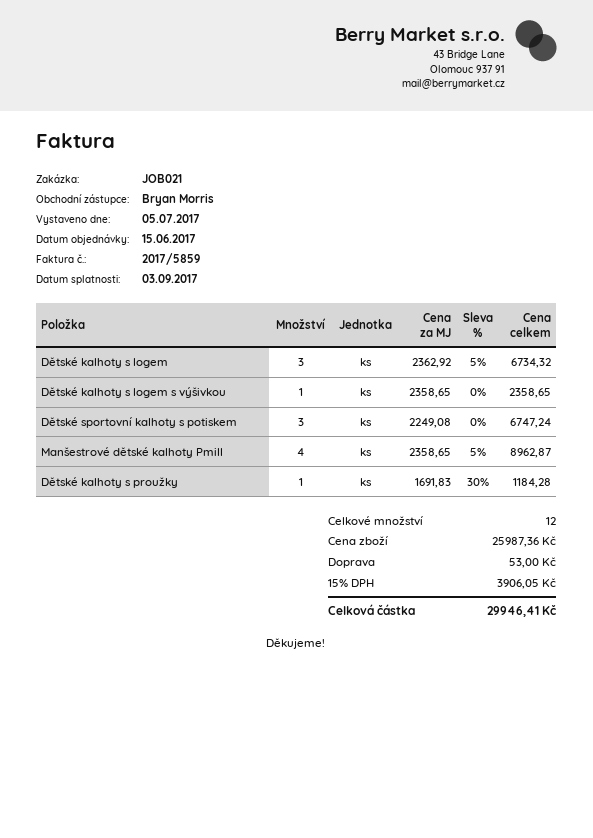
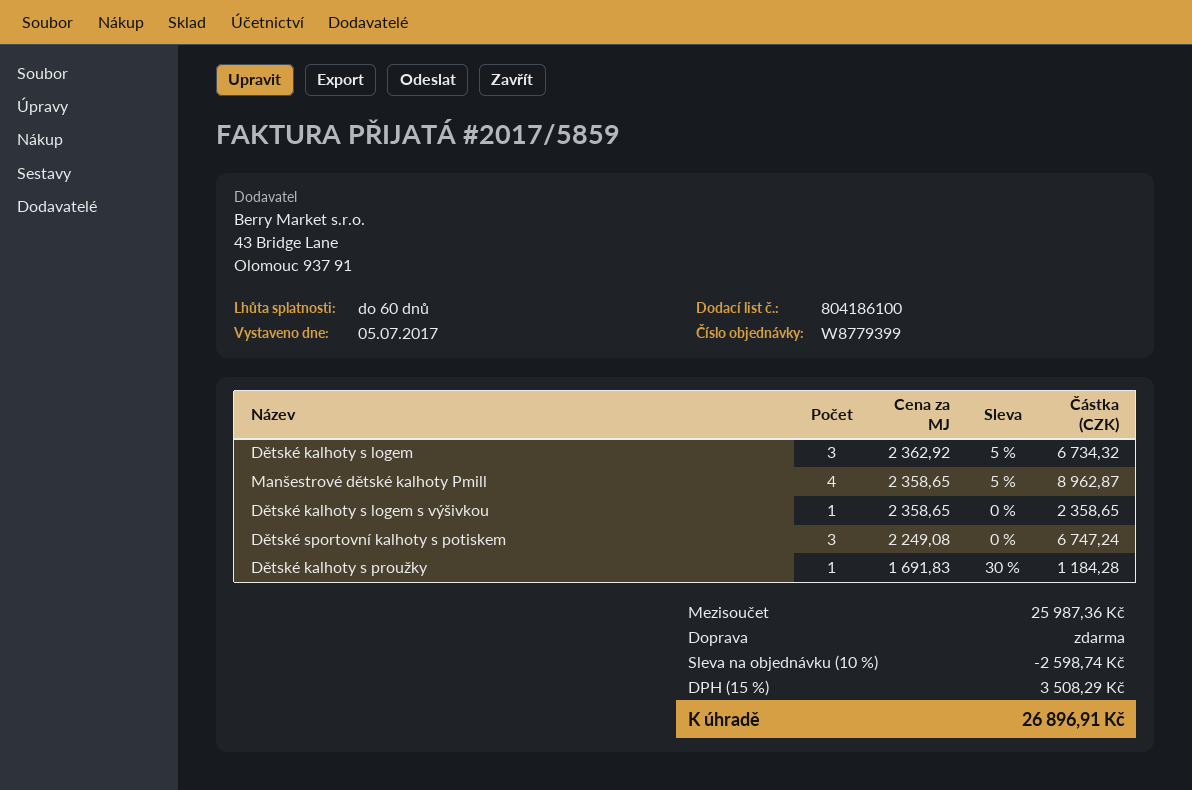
discount: none -> 10% = 2598.74
shipping: 53.00 -> 0.00
tax: 15% = 3906.05 -> 15% = 3508.29
total: 29946.41 -> 26896.91

